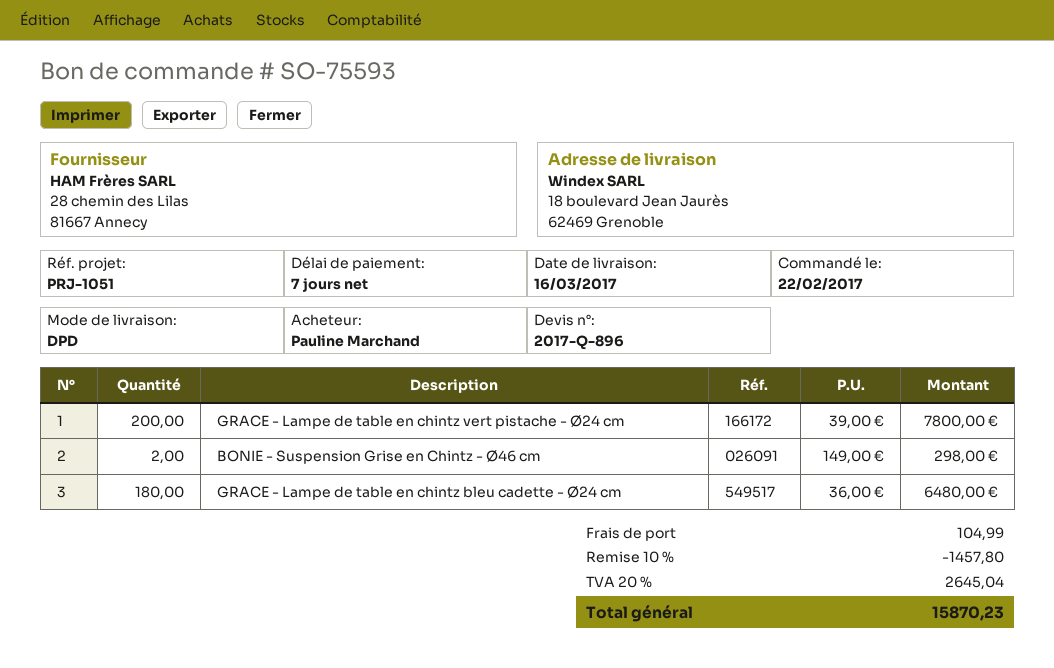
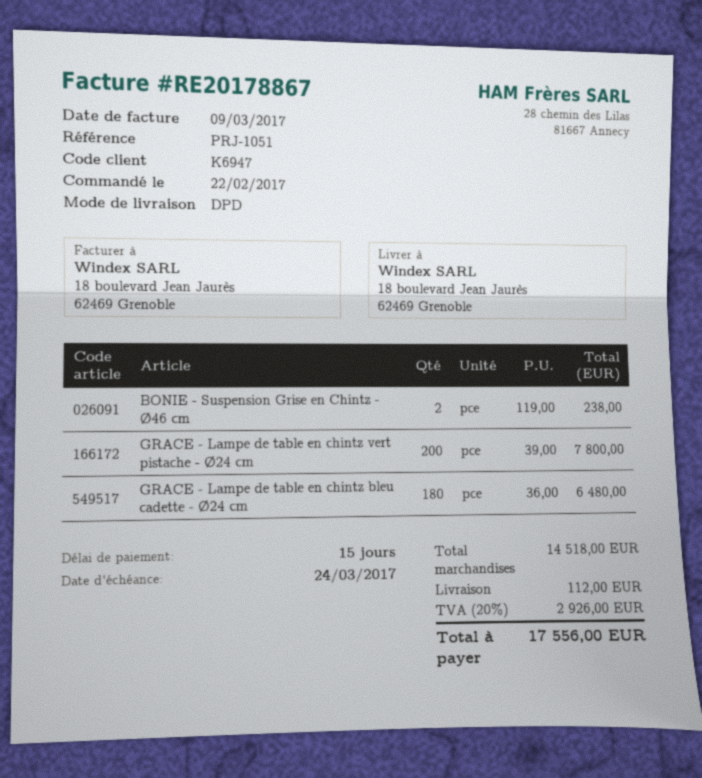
payment terms: 7 days -> 15 days
BONIE - Suspension Grise en Chintz - Ø46 cm: 2 x 149.00 = 298.00 -> 2 x 119.00 = 238.00
discount: 10% = 1457.80 -> none
shipping: 104.99 -> 112.00
tax: 20% = 2645.04 -> 20% = 2926.00
total: 15870.23 -> 17556.00

